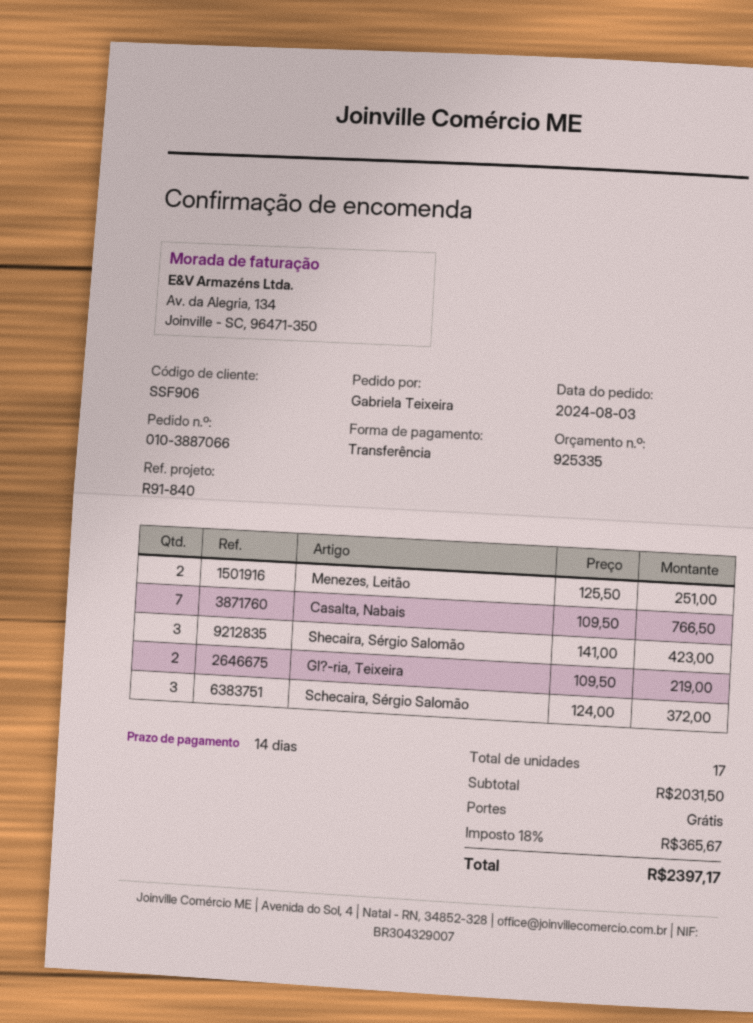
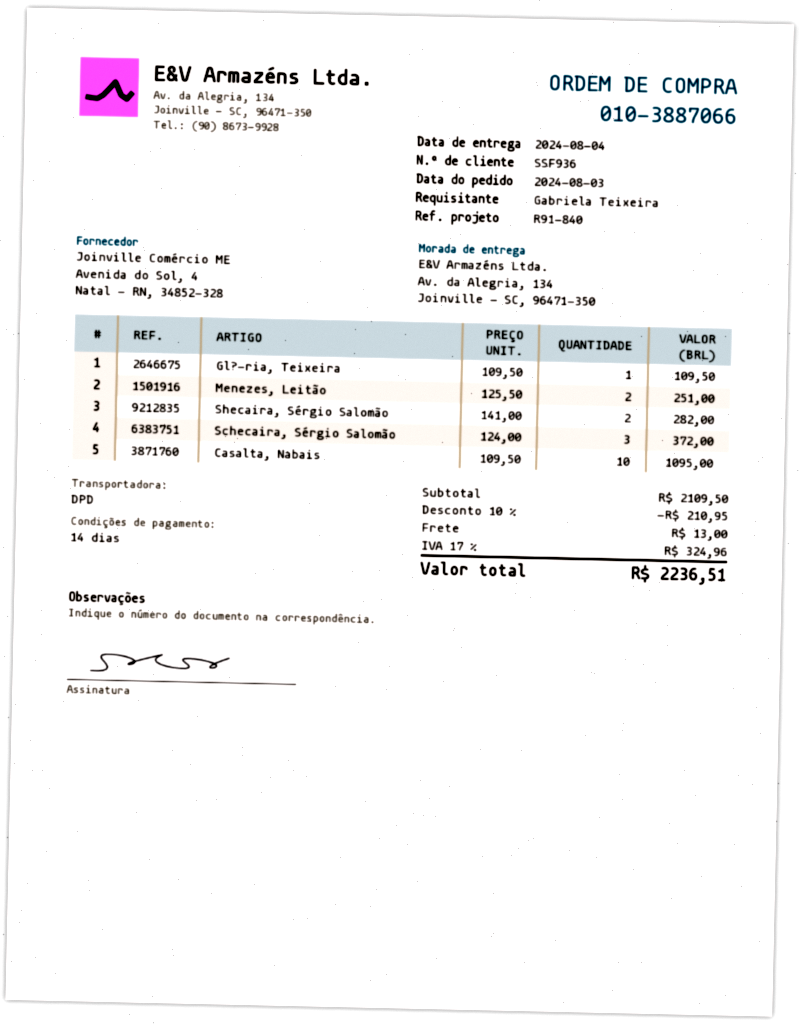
customer number: SSF906 -> SSF936
Casalta, Nabais: 7 x 109.50 = 766.50 -> 10 x 109.50 = 1095.00
Shecaira, Sérgio Salomão: 3 x 141.00 = 423.00 -> 2 x 141.00 = 282.00
Gl?-ria, Teixeira: 2 x 109.50 = 219.00 -> 1 x 109.50 = 109.50
subtotal: 2031.50 -> 2109.50
discount: none -> 10% = 210.95
shipping: 0.00 -> 13.00
tax: 18% = 365.67 -> 17% = 324.96
total: 2397.17 -> 2236.51

